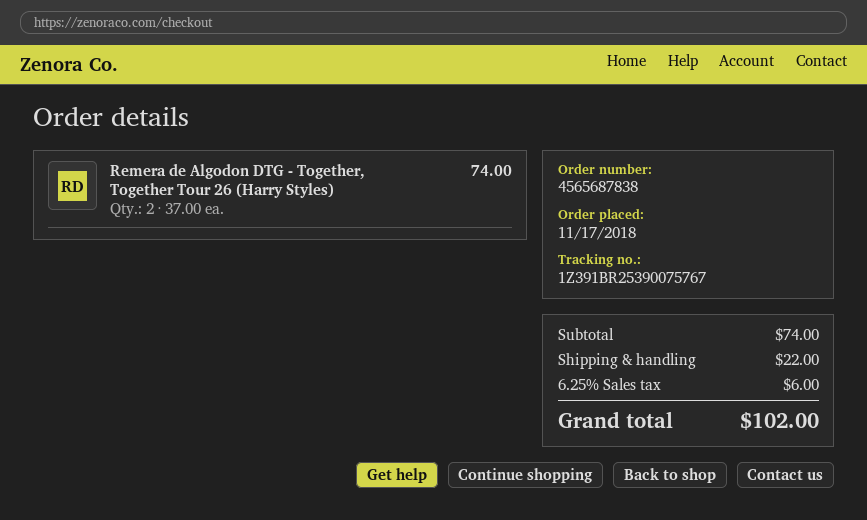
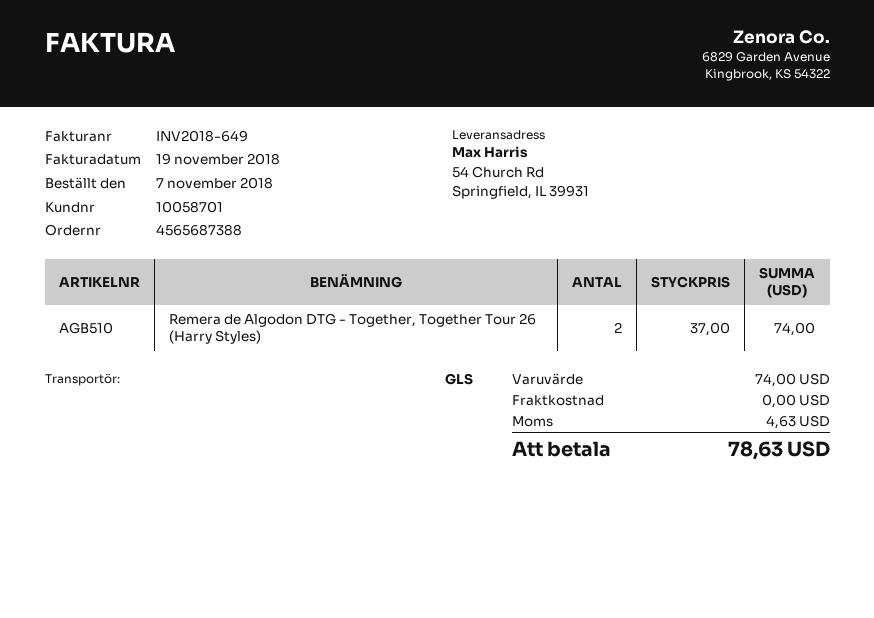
order number: 4565687838 -> 4565687388
order date: 2018-11-17 -> 2018-11-07
shipping: 22.00 -> 0.00
tax: 6.00 -> 4.63
total: 102.00 -> 78.63

